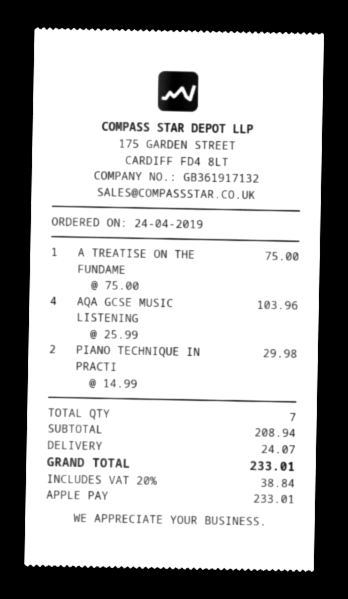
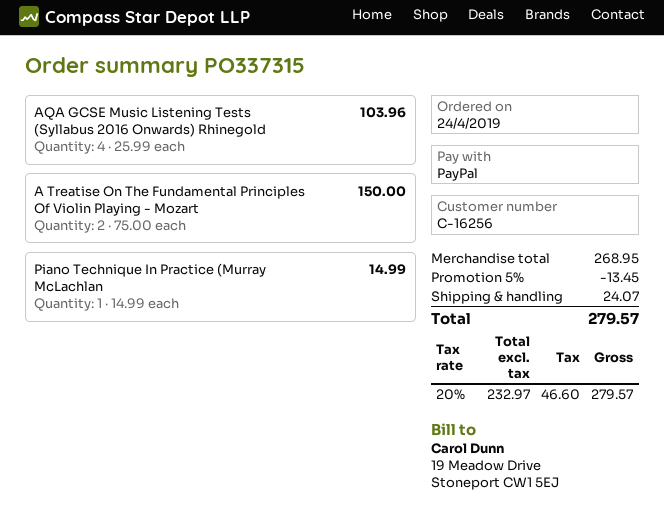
payment method: Apple Pay -> PayPal
A TREATISE ON THE FUNDAME: 1 x 75.00 = 75.00 -> 2 x 75.00 = 150.00
PIANO TECHNIQUE IN PRACTI: 2 x 14.99 = 29.98 -> 1 x 14.99 = 14.99
subtotal: 208.94 -> 268.95
discount: none -> 5% = 13.45
tax: 20% = 38.84 -> 20% = 46.60
total: 233.01 -> 279.57

